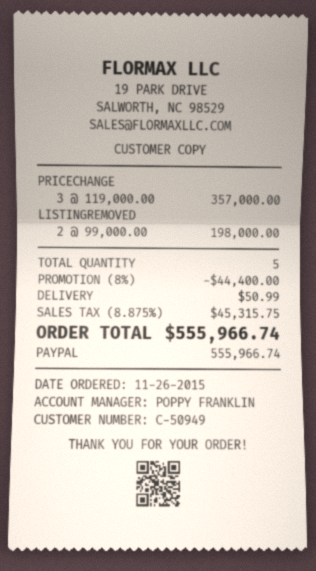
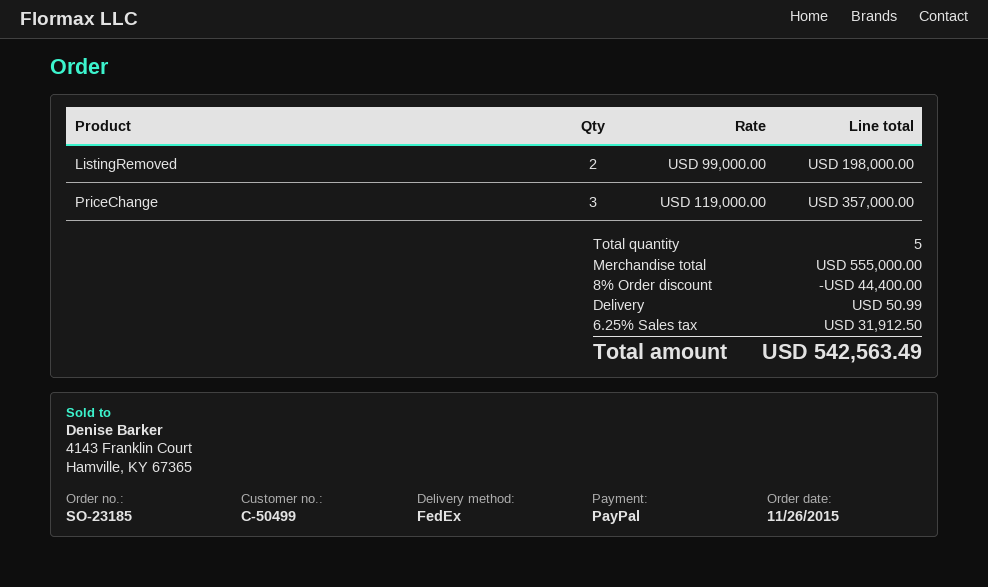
customer number: C-50949 -> C-50499
tax: 8.875% = 45315.75 -> 6.25% = 31912.50
total: 555966.74 -> 542563.49

